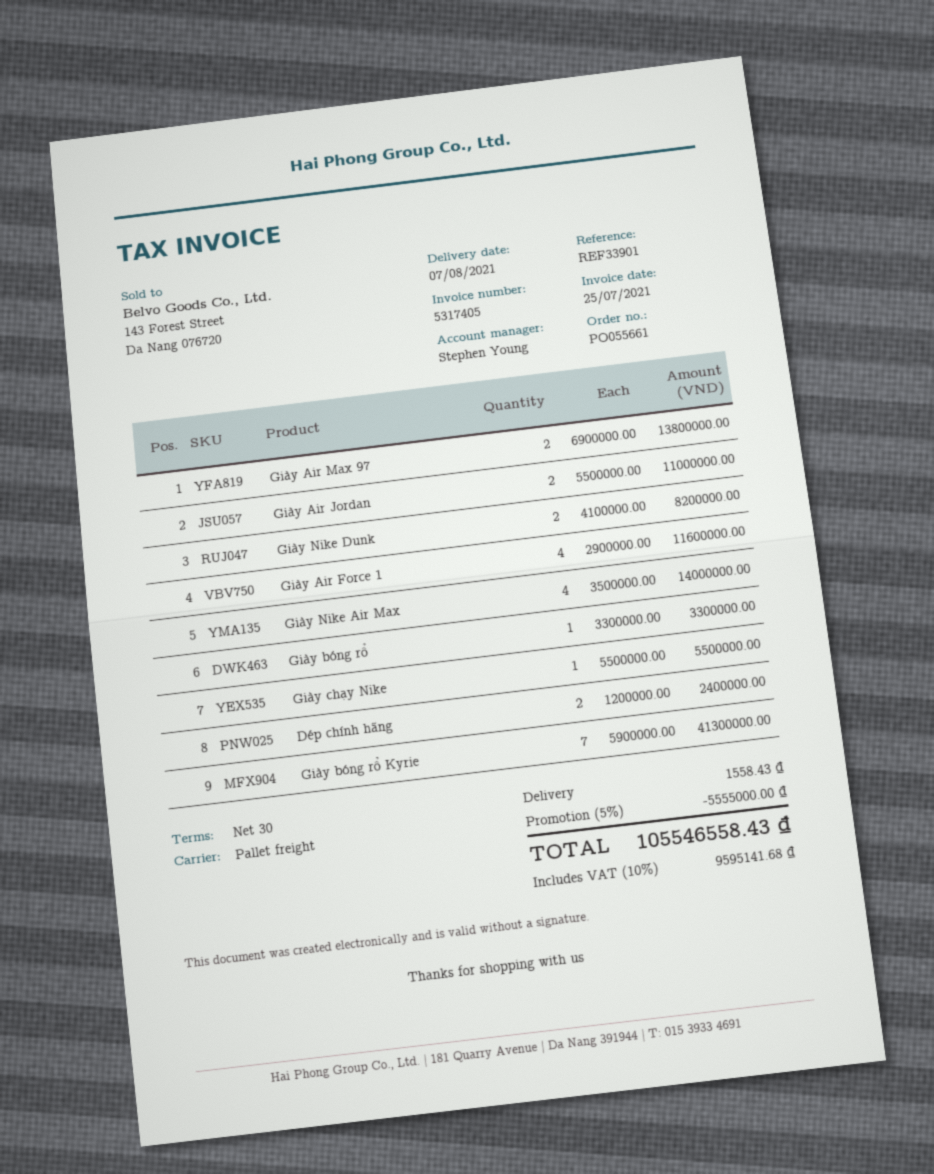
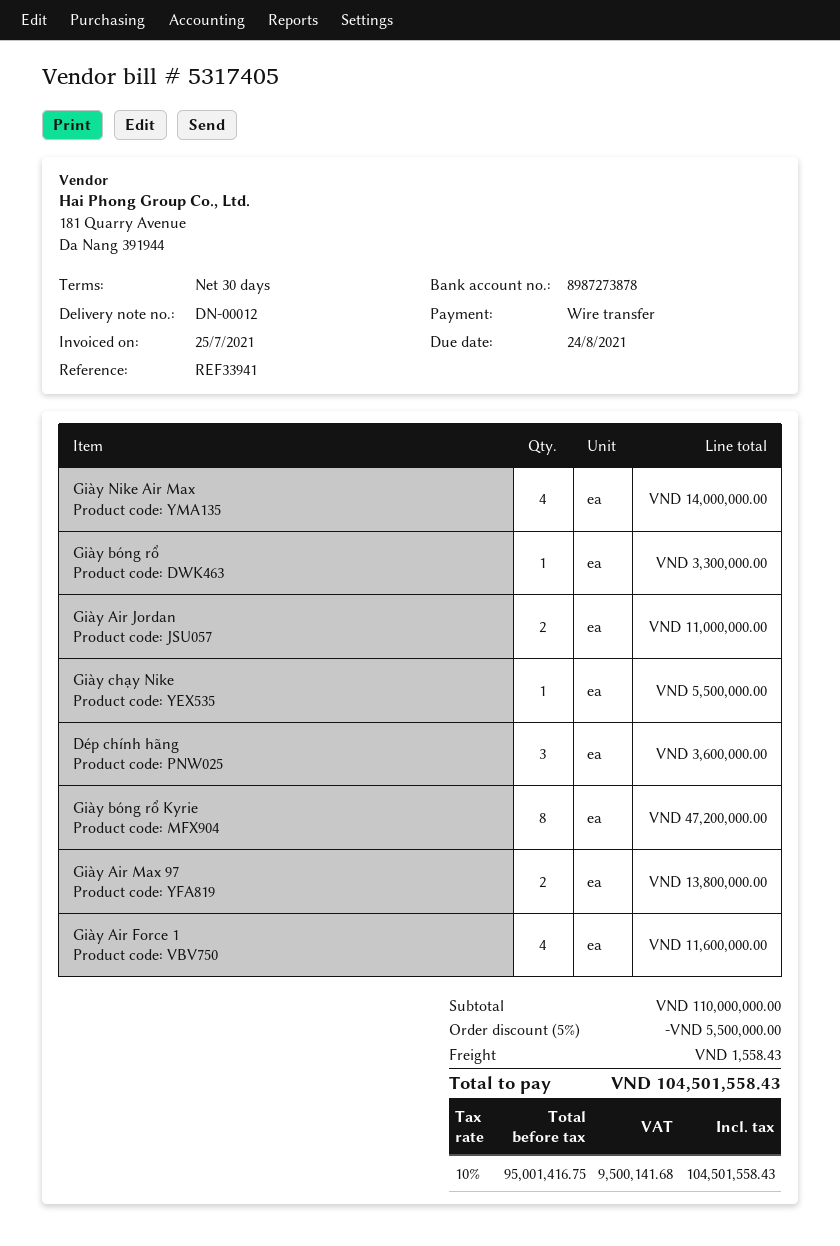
reference: REF33901 -> REF33941
Giày Nike Dunk: 2 for 8200000.00 -> none
Dép chính hãng: 2 for 2400000.00 -> 3 for 3600000.00
Giày bóng rổ Kyrie: 7 for 41300000.00 -> 8 for 47200000.00
discount: 5% = 5555000.00 -> 5% = 5500000.00
tax: 10% = 9595141.68 -> 10% = 9500141.68
total: 105546558.43 -> 104501558.43

